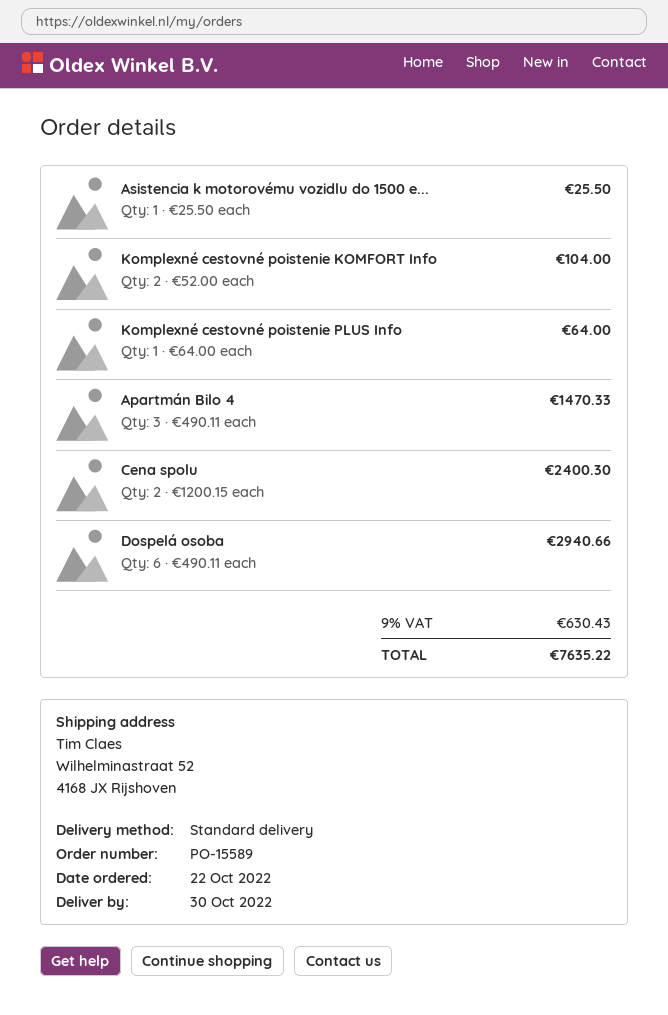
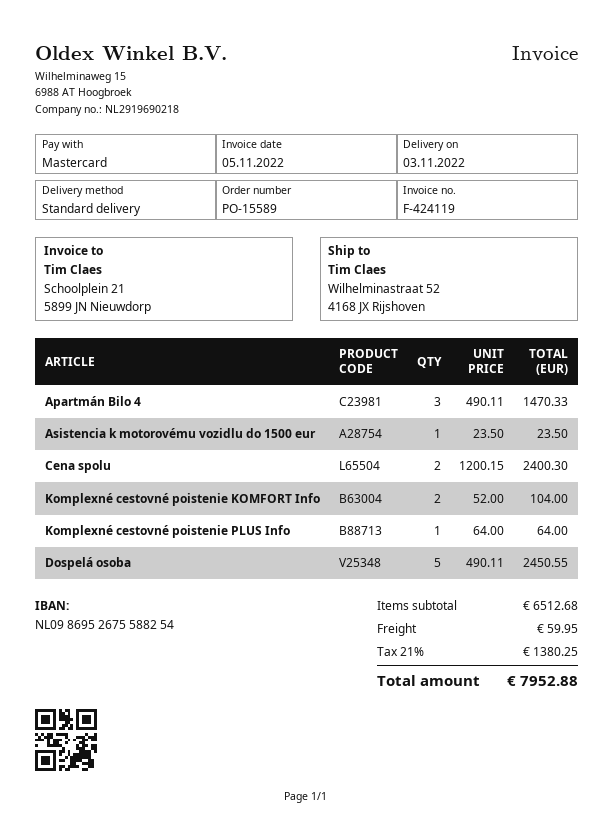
delivery date: 2022-10-30 -> 2022-11-03
Asistencia k motorovému vozidlu do 1500 e...: 1 x 25.50 = 25.50 -> 1 x 23.50 = 23.50
Dospelá osoba: 6 x 490.11 = 2940.66 -> 5 x 490.11 = 2450.55
shipping: none -> 59.95
tax: 9% = 630.43 -> 21% = 1380.25
total: 7635.22 -> 7952.88

